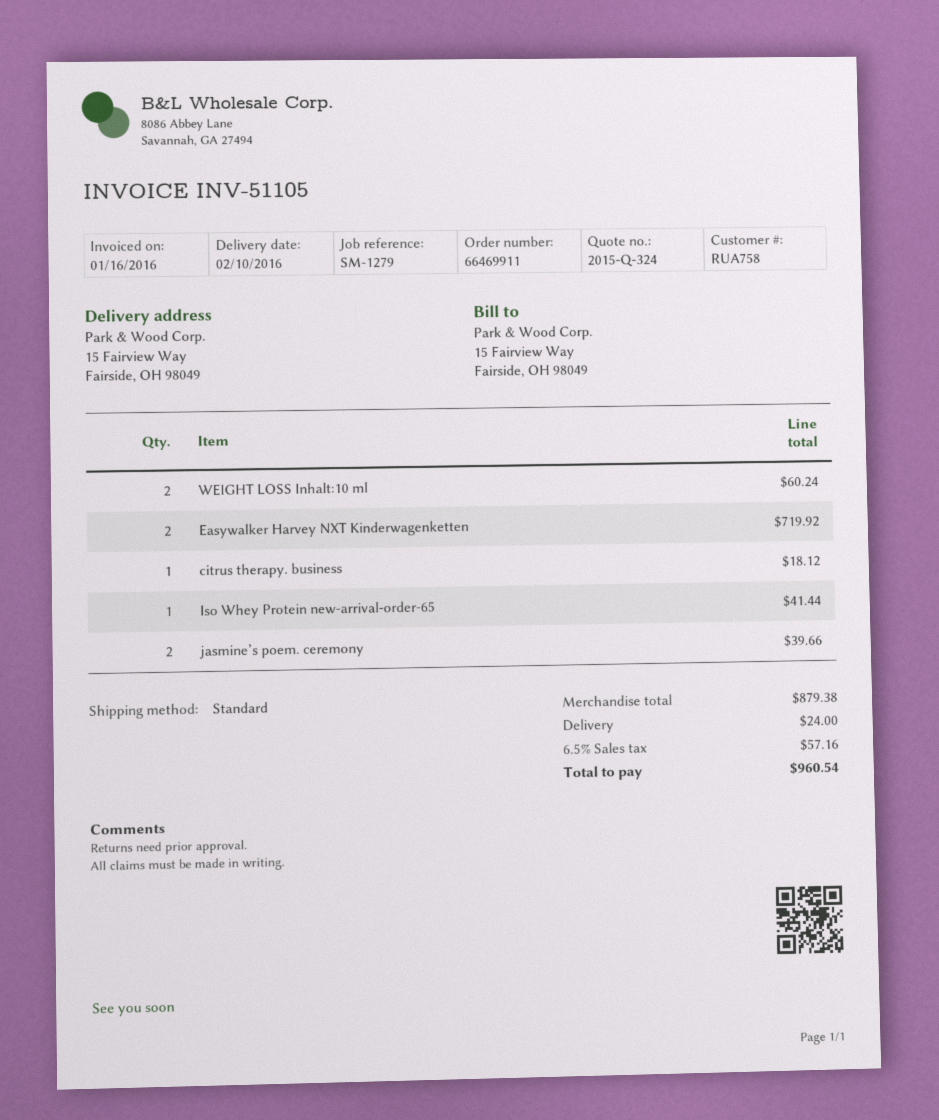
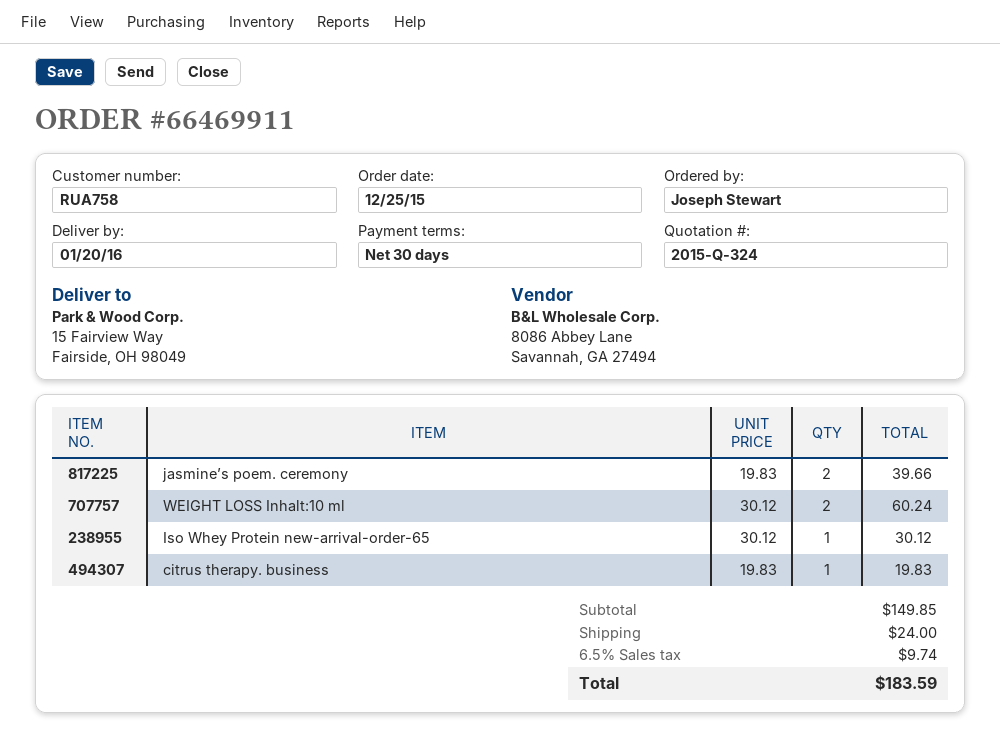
delivery date: 2016-02-10 -> 2016-01-20
Easywalker Harvey NXT Kinderwagenketten: 2 for 719.92 -> none
citrus therapy. business: 1 for 18.12 -> 1 for 19.83
Iso Whey Protein new-arrival-order-65: 1 for 41.44 -> 1 for 30.12
subtotal: 879.38 -> 149.85
tax: 6.5% = 57.16 -> 6.5% = 9.74
total: 960.54 -> 183.59

